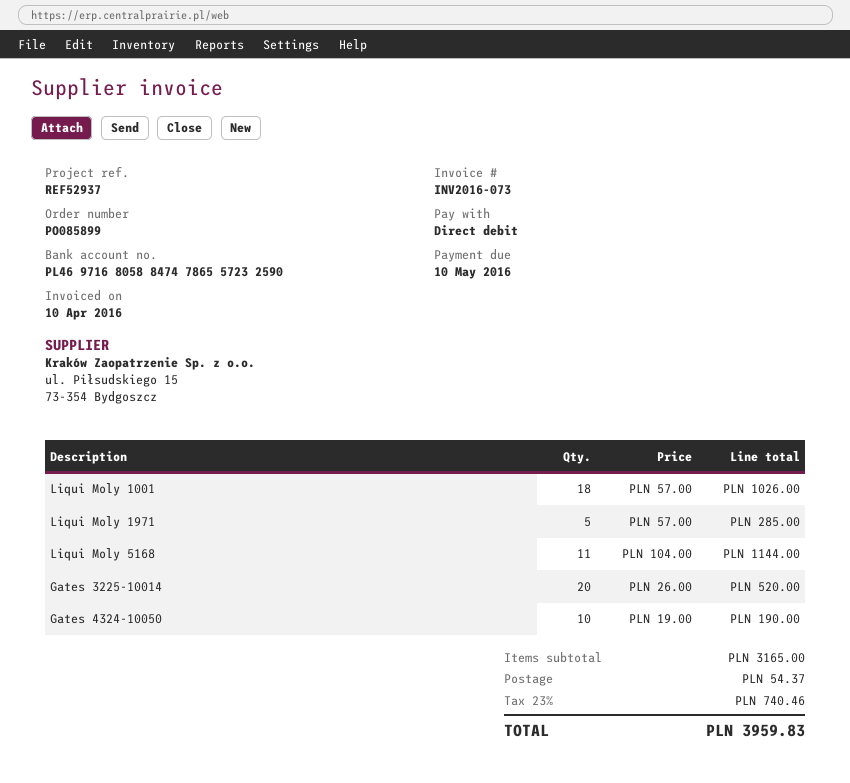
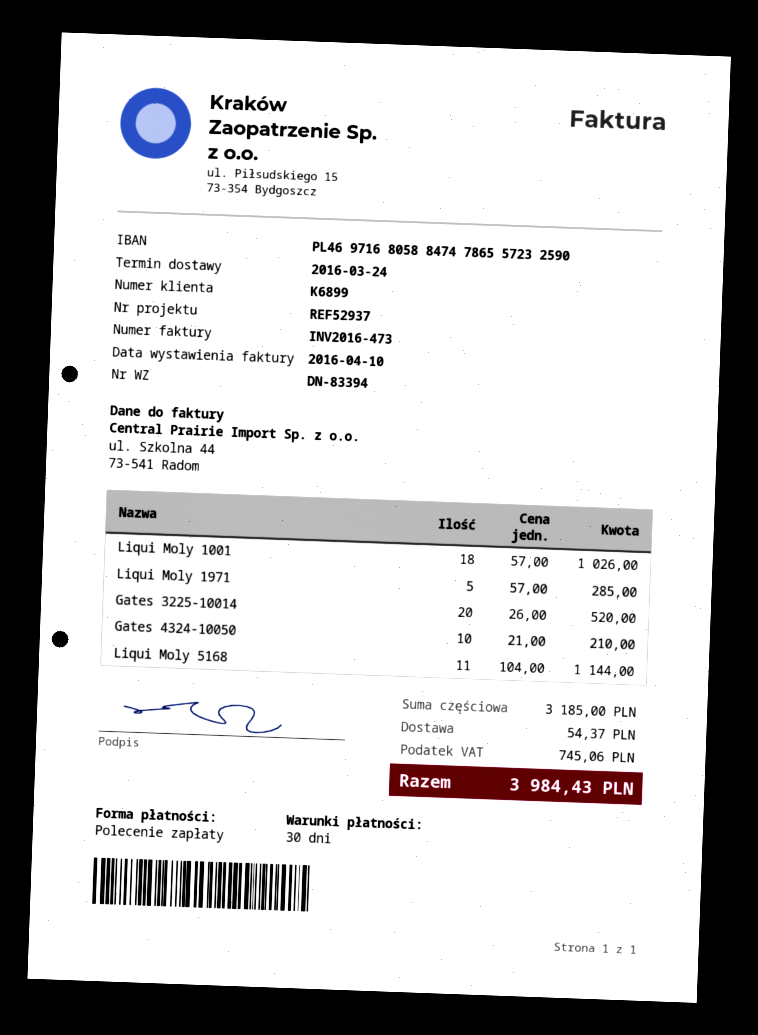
invoice number: INV2016-073 -> INV2016-473
Gates 4324-10050: 10 x 19.00 = 190.00 -> 10 x 21.00 = 210.00
subtotal: 3165.00 -> 3185.00
tax: 740.46 -> 745.06
total: 3959.83 -> 3984.43

